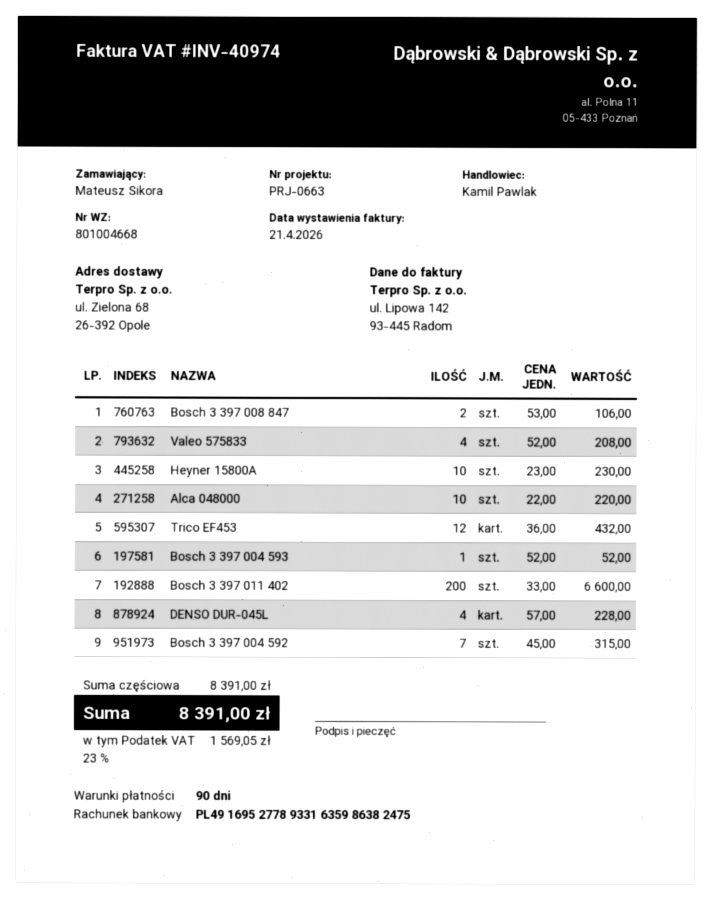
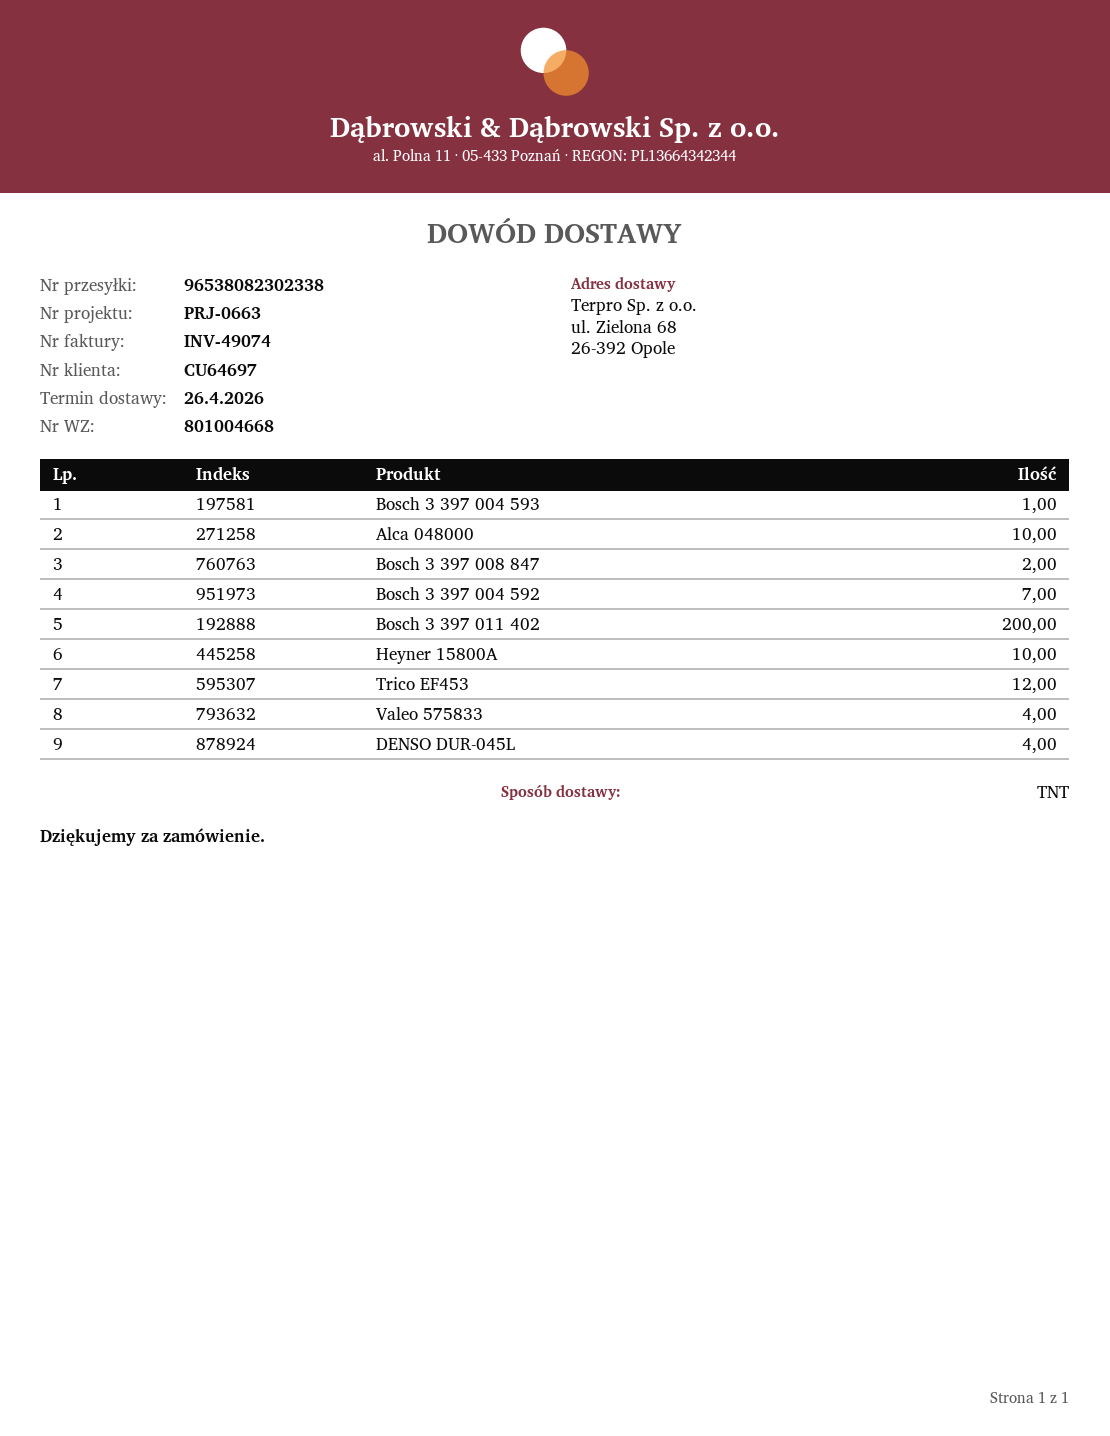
invoice number: INV-40974 -> INV-49074

